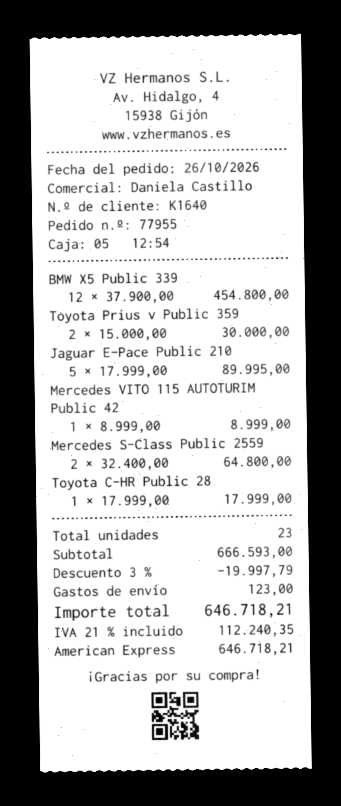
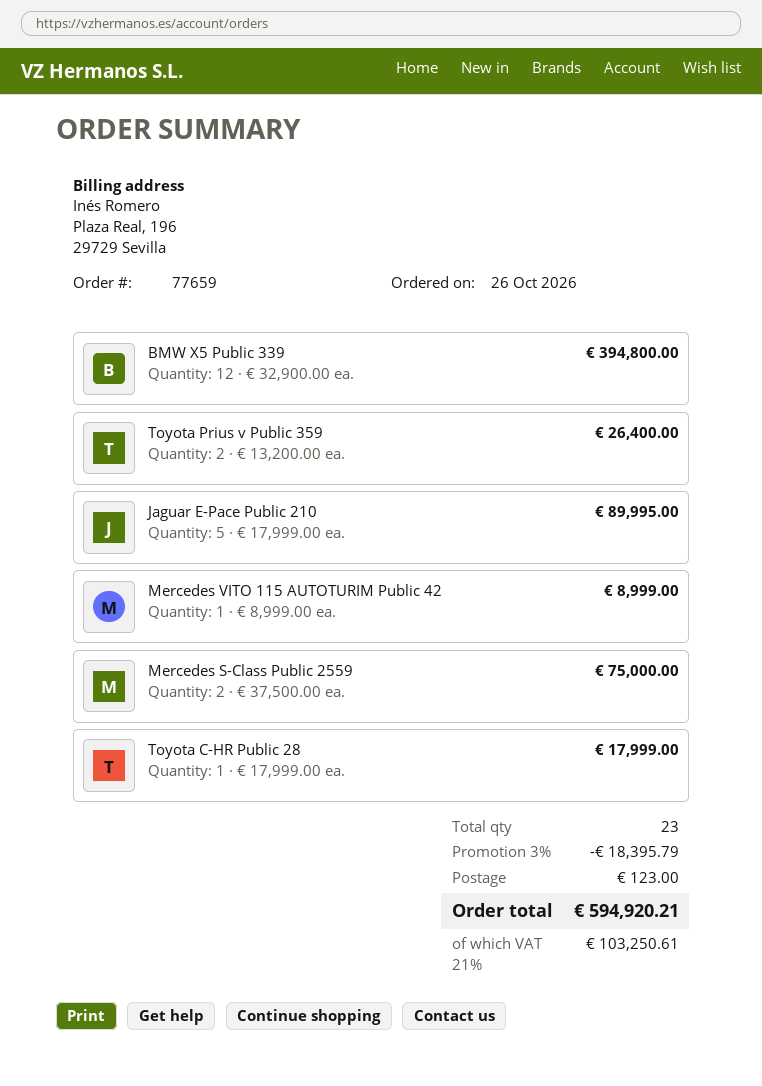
order number: 77955 -> 77659
BMW X5 Public 339: 12 x 37900.00 = 454800.00 -> 12 x 32900.00 = 394800.00
Toyota Prius v Public 359: 2 x 15000.00 = 30000.00 -> 2 x 13200.00 = 26400.00
Mercedes S-Class Public 2559: 2 x 32400.00 = 64800.00 -> 2 x 37500.00 = 75000.00
discount: 3% = 19997.79 -> 3% = 18395.79
tax: 21% = 112240.35 -> 21% = 103250.61
total: 646718.21 -> 594920.21

